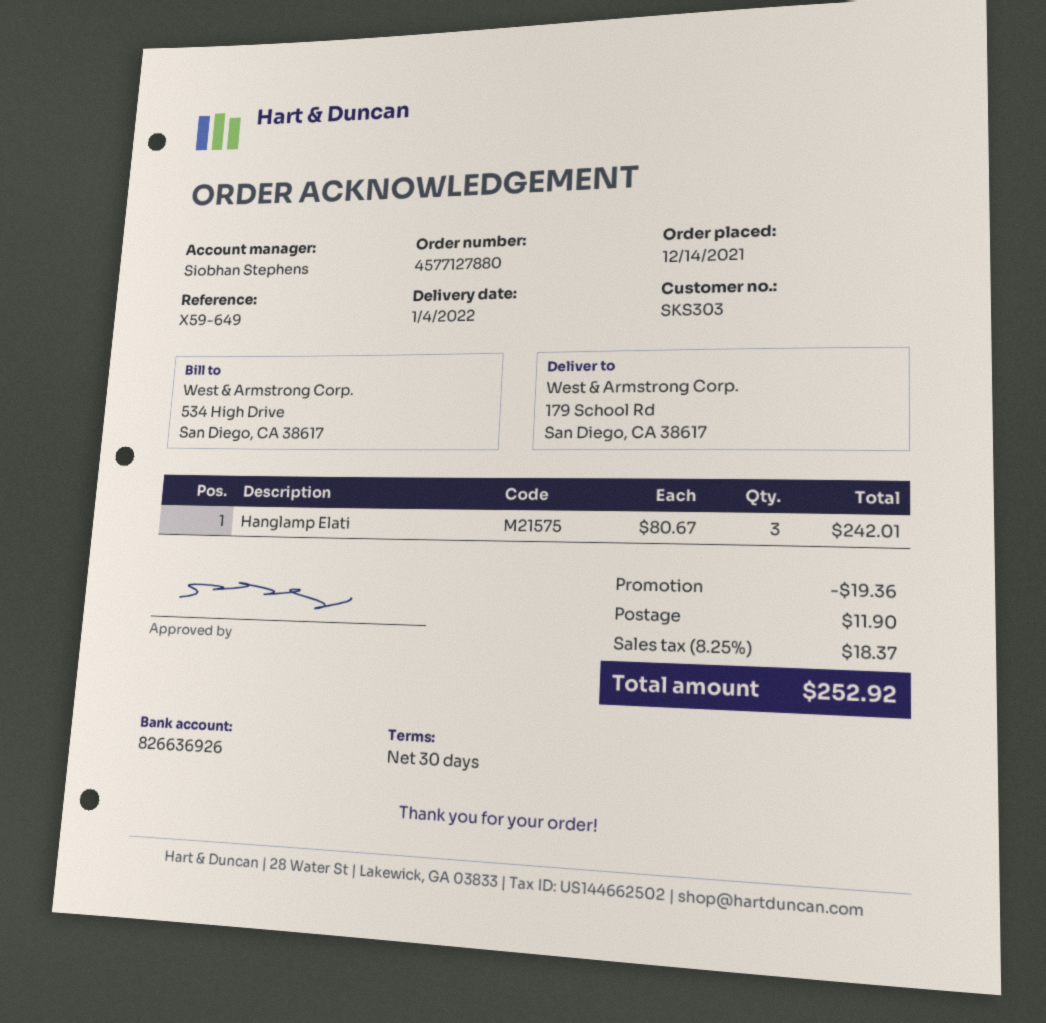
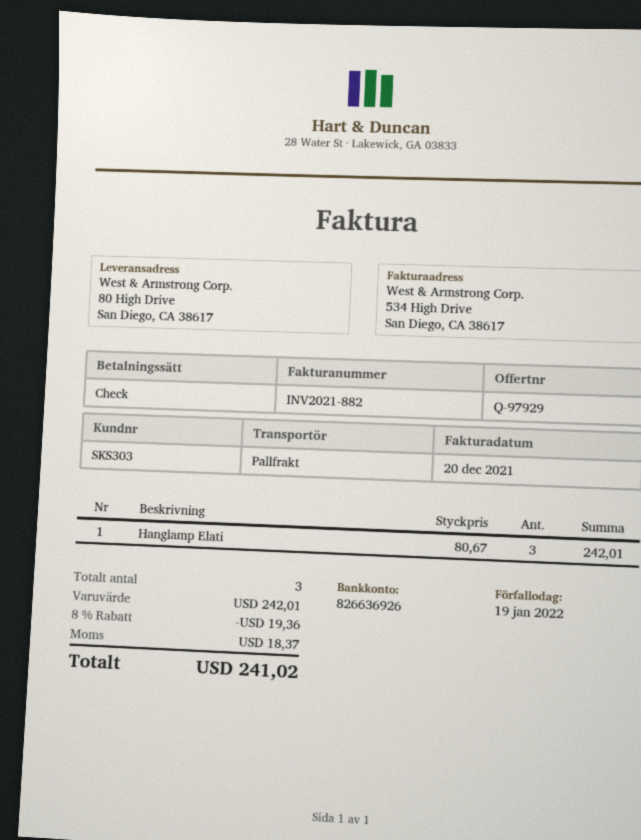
ship to: 179 School Rd, San Diego, CA 38617 -> 80 High Drive, San Diego, CA 38617
shipping: 11.90 -> none
total: 252.92 -> 241.02

